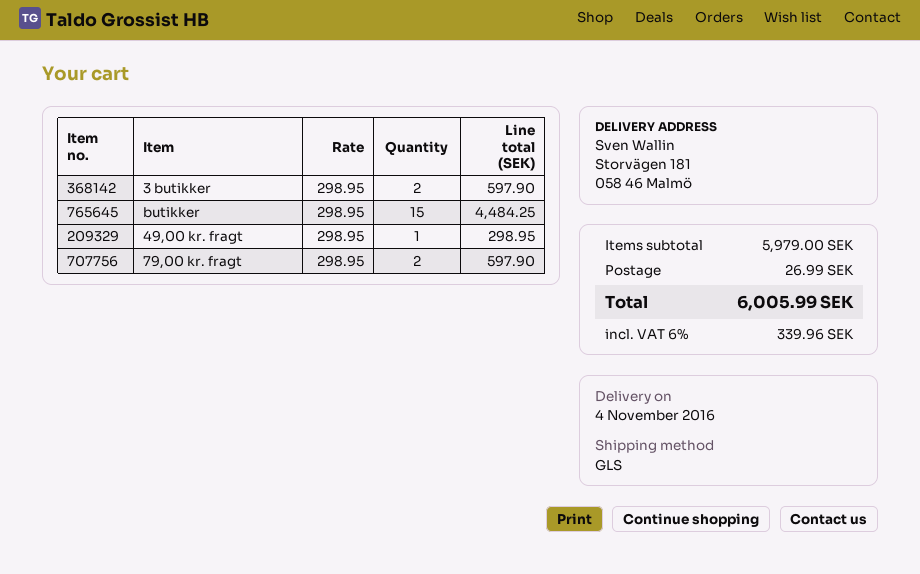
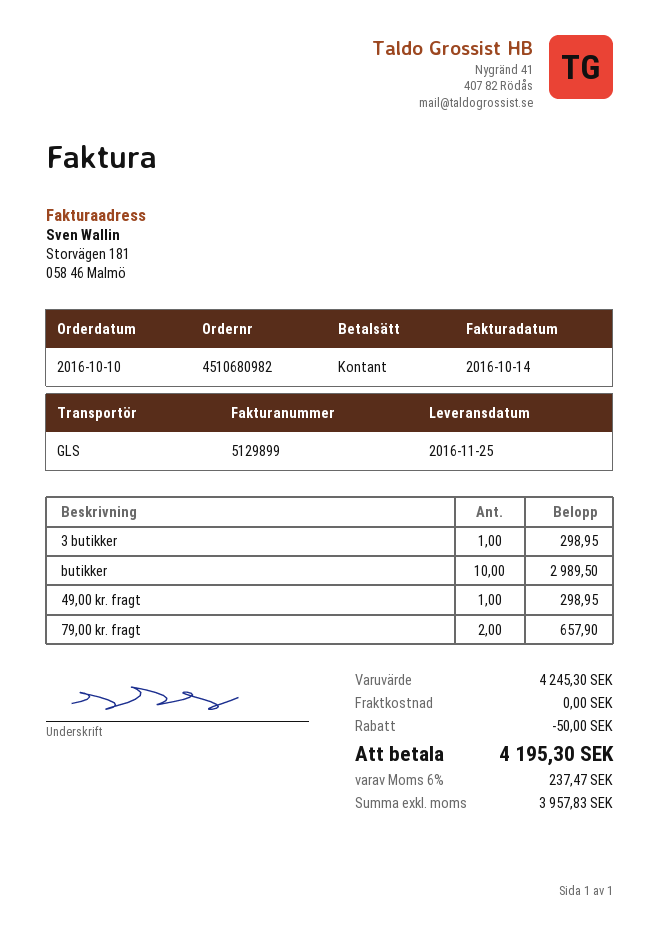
delivery date: 2016-11-04 -> 2016-11-25
3 butikker: 2 for 597.90 -> 1 for 298.95
butikker: 15 for 4484.25 -> 10 for 2989.50
79,00 kr. fragt: 2 for 597.90 -> 2 for 657.90
subtotal: 5979.00 -> 4245.30
discount: none -> 50.00
shipping: 26.99 -> 0.00
tax: 6% = 339.96 -> 6% = 237.47
total: 6005.99 -> 4195.30

